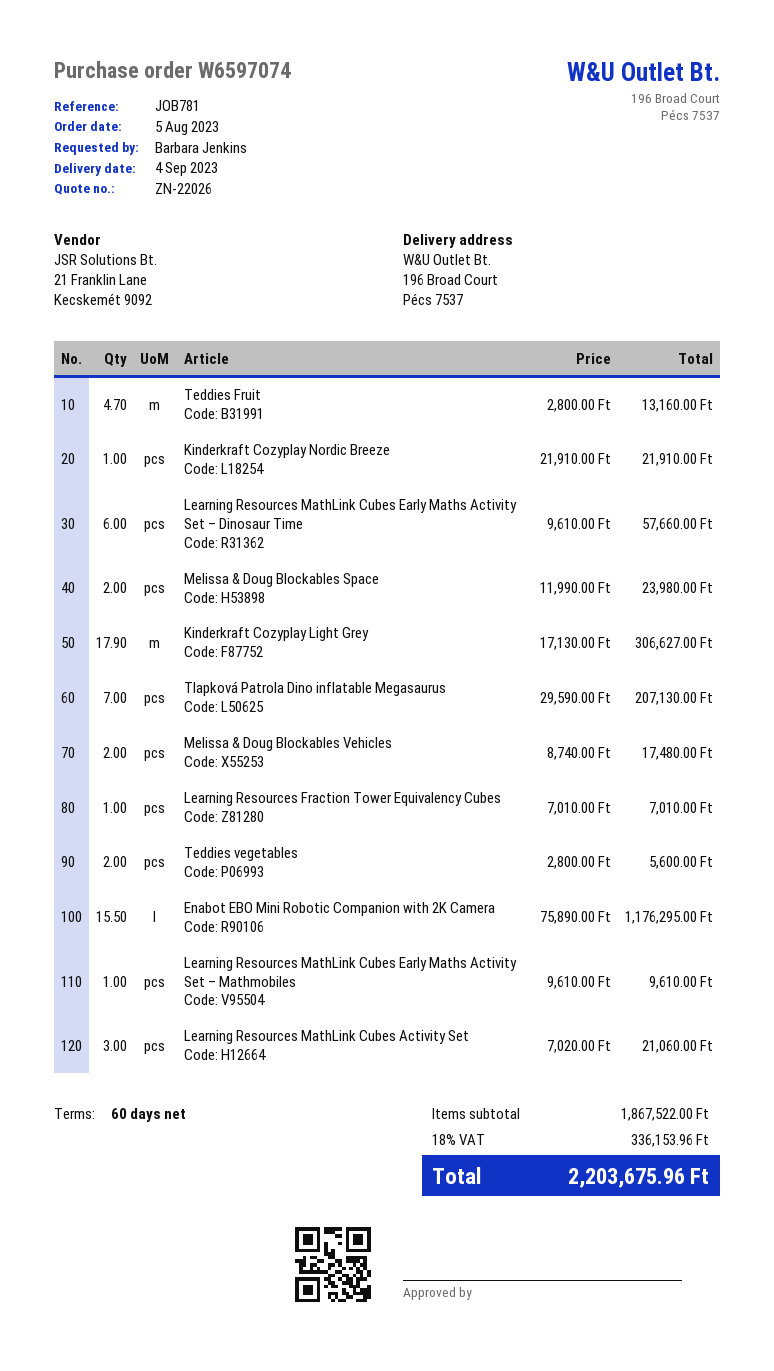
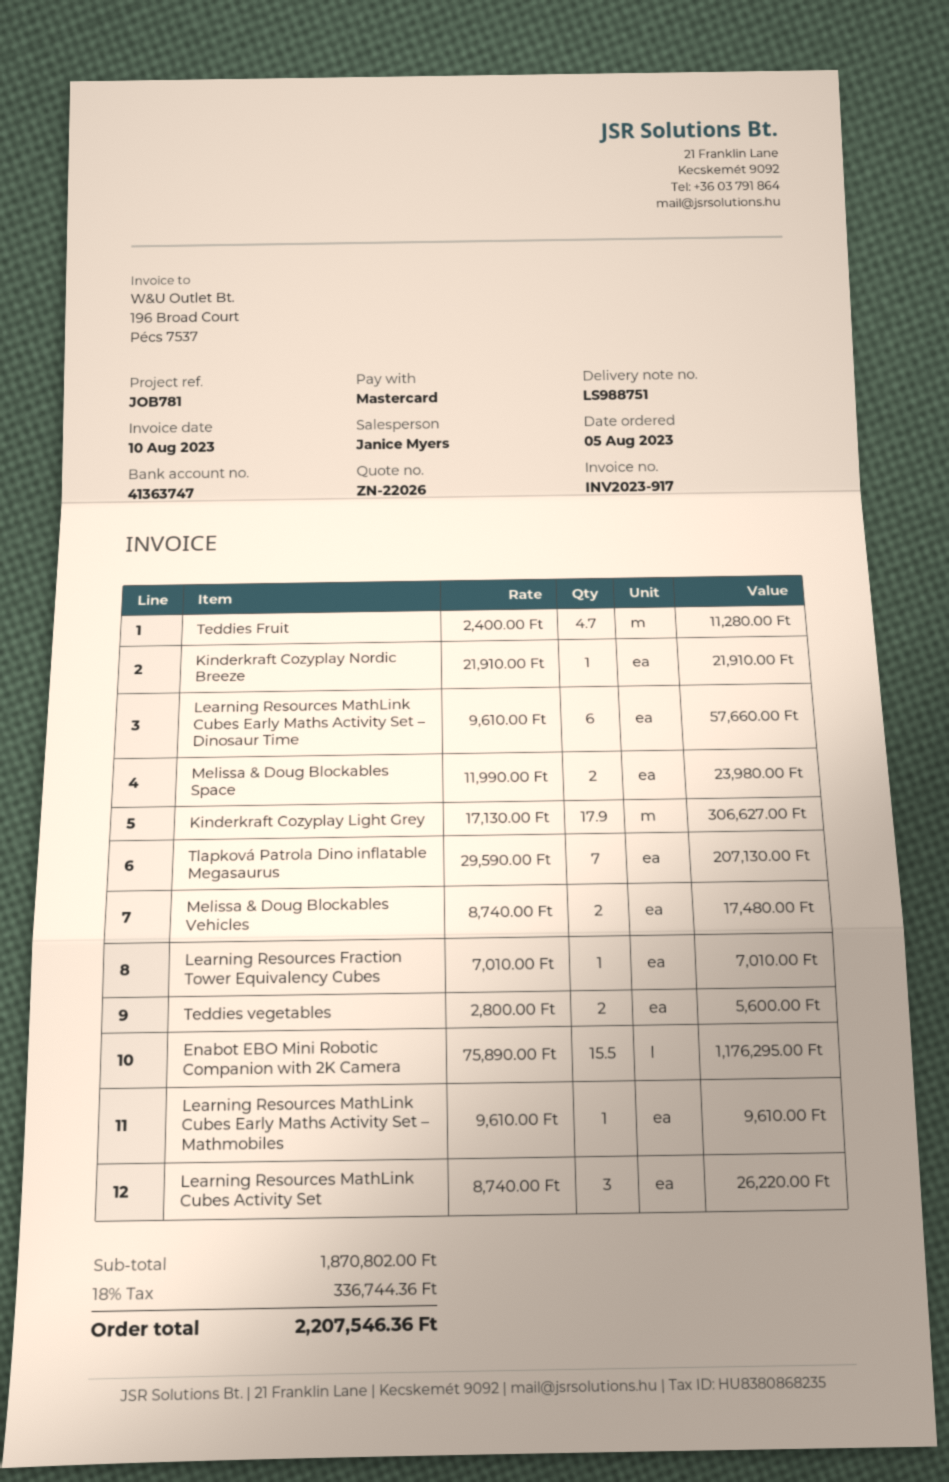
Teddies Fruit: 4.7 x 2800.00 = 13160.00 -> 4.7 x 2400.00 = 11280.00
Learning Resources MathLink Cubes Activity Set: 3 x 7020.00 = 21060.00 -> 3 x 8740.00 = 26220.00
subtotal: 1867522.00 -> 1870802.00
tax: 18% = 336153.96 -> 18% = 336744.36
total: 2203675.96 -> 2207546.36

